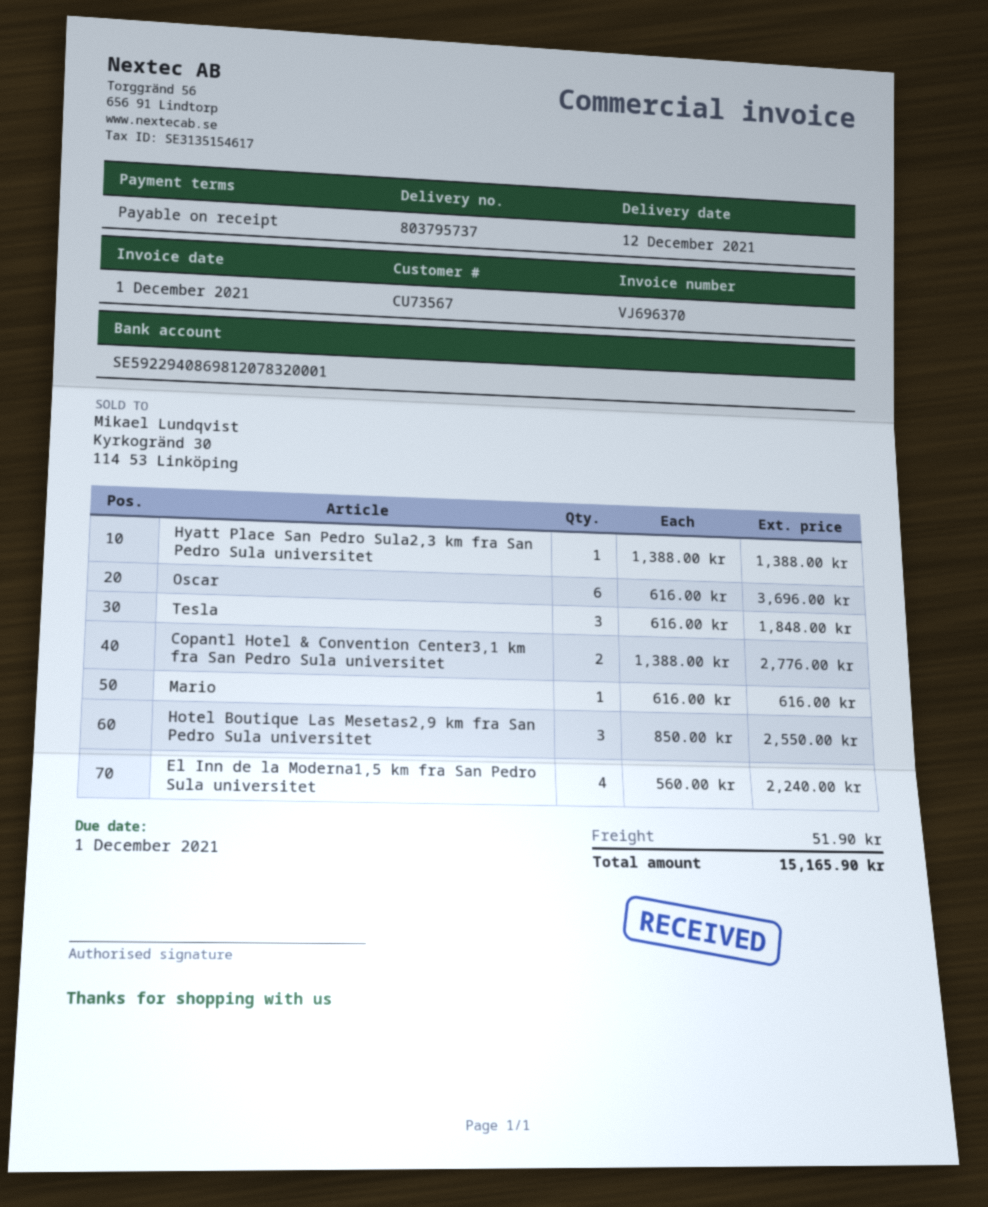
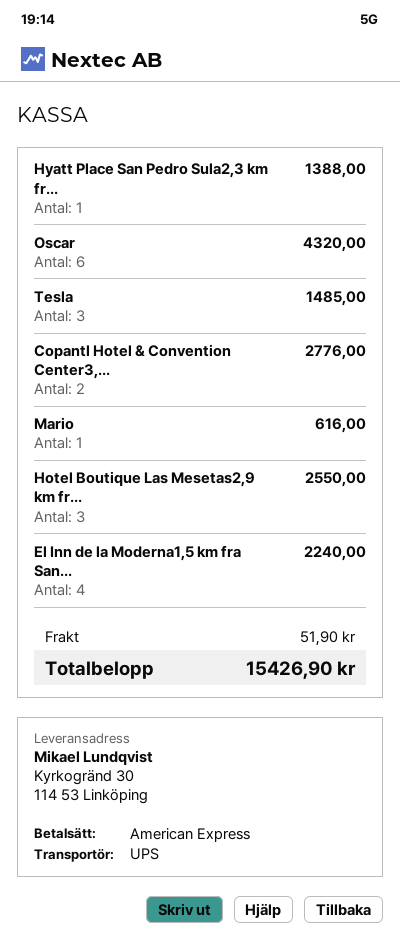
Oscar: 6 for 3696.00 -> 6 for 4320.00
Tesla: 3 for 1848.00 -> 3 for 1485.00
total: 15165.90 -> 15426.90

